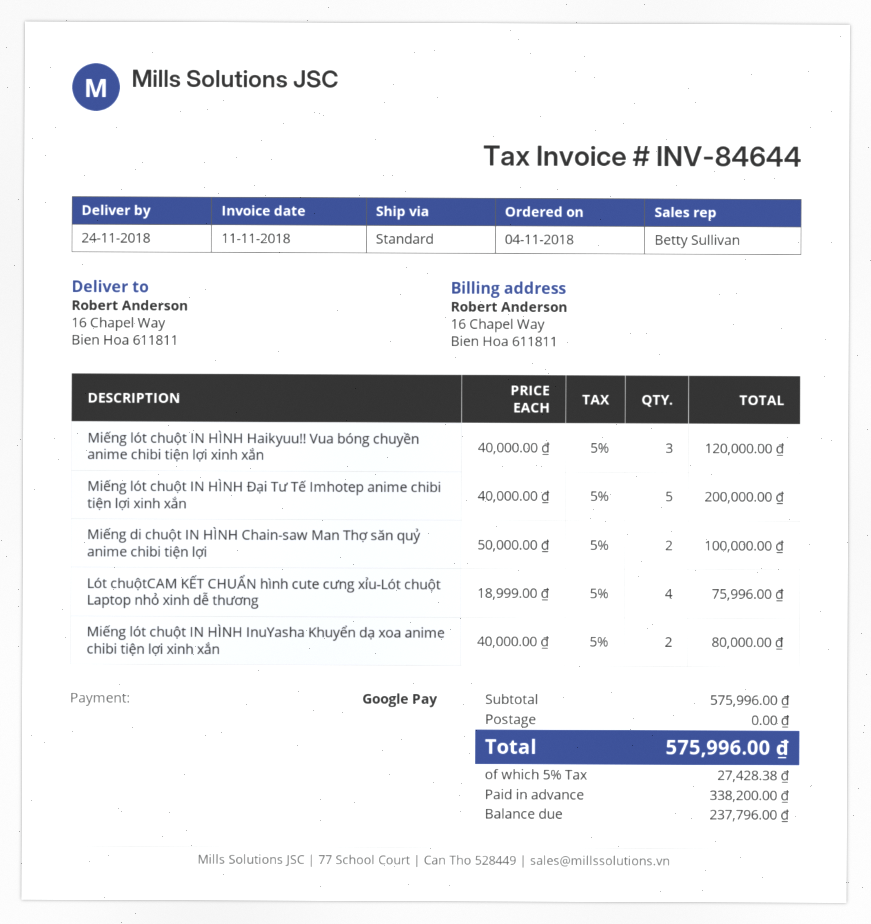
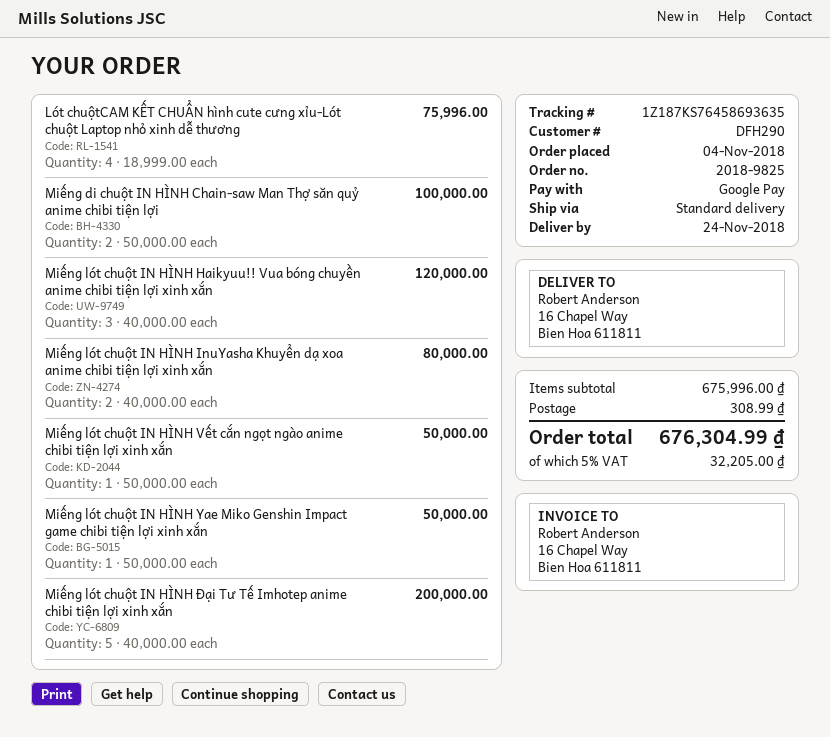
Miếng lót chuột IN HÌNH Vết cắn ngọt ngào anime chibi tiện lợi xinh xắn: none -> 1 x 50000.00 = 50000.00
Miếng lót chuột IN HÌNH Yae Miko Genshin Impact game chibi tiện lợi xinh xắn: none -> 1 x 50000.00 = 50000.00
subtotal: 575996.00 -> 675996.00
shipping: 0.00 -> 308.99
tax: 5% = 27428.38 -> 5% = 32205.00
total: 575996.00 -> 676304.99

